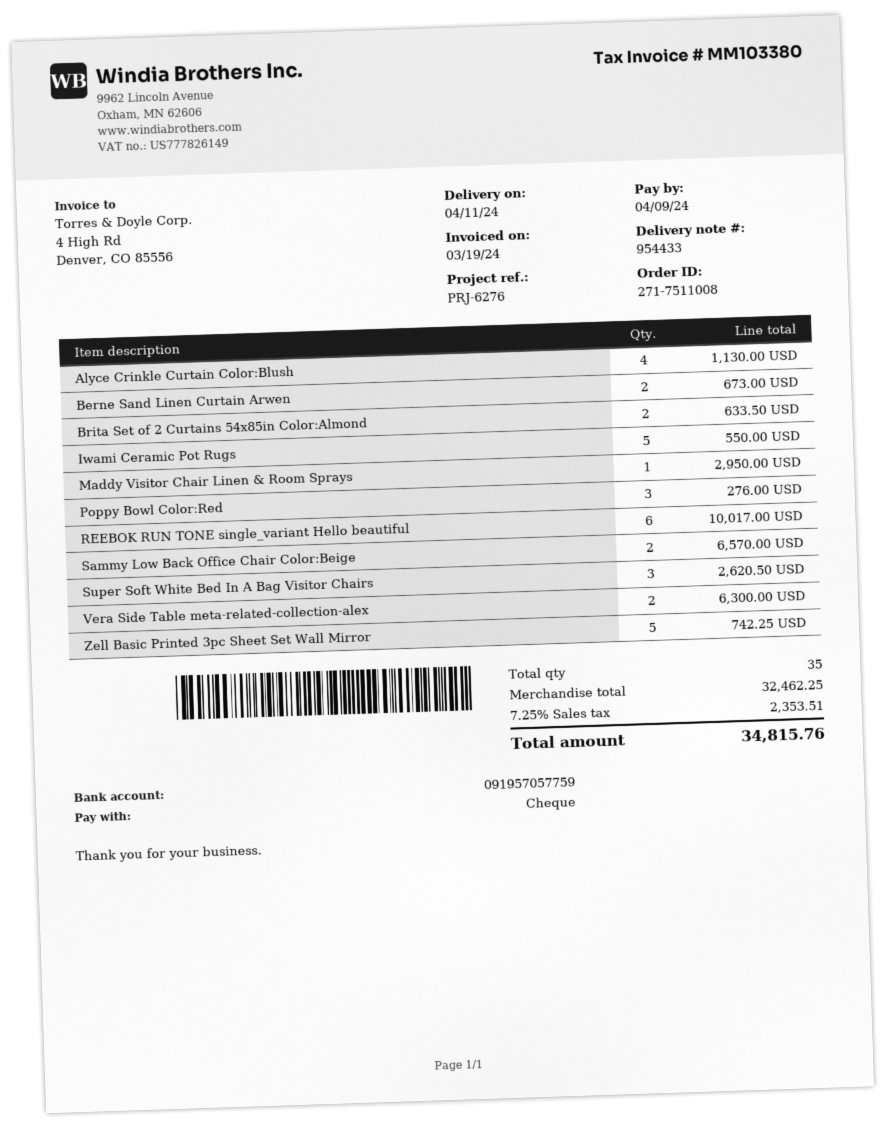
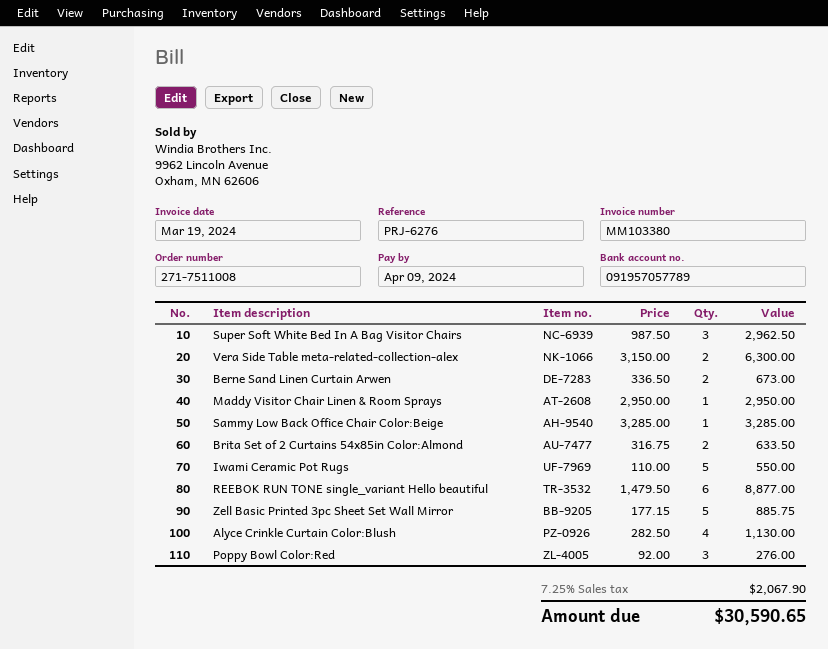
bank account: 091957057759 -> 091957057789
REEBOK RUN TONE single_variant Hello beautiful: 6 for 10017.00 -> 6 for 8877.00
Sammy Low Back Office Chair Color:Beige: 2 for 6570.00 -> 1 for 3285.00
Super Soft White Bed In A Bag Visitor Chairs: 3 for 2620.50 -> 3 for 2962.50
Zell Basic Printed 3pc Sheet Set Wall Mirror: 5 for 742.25 -> 5 for 885.75
tax: 7.25% = 2353.51 -> 7.25% = 2067.90
total: 34815.76 -> 30590.65

